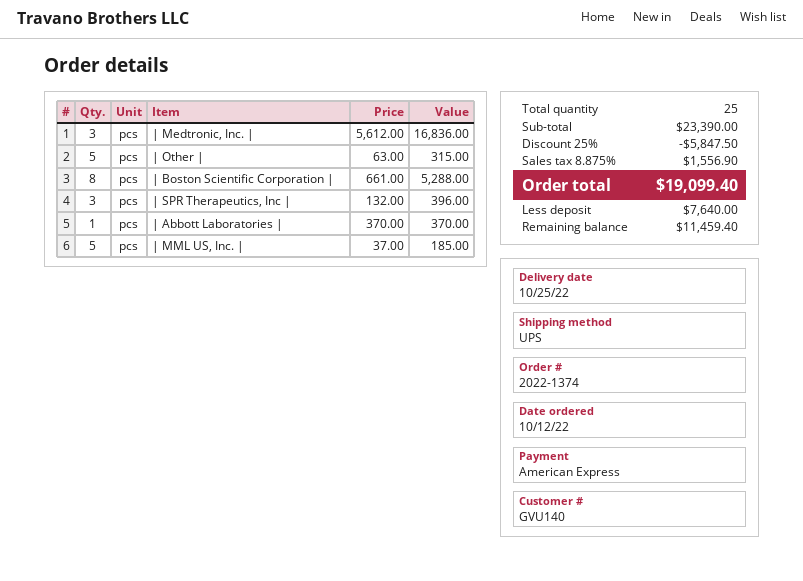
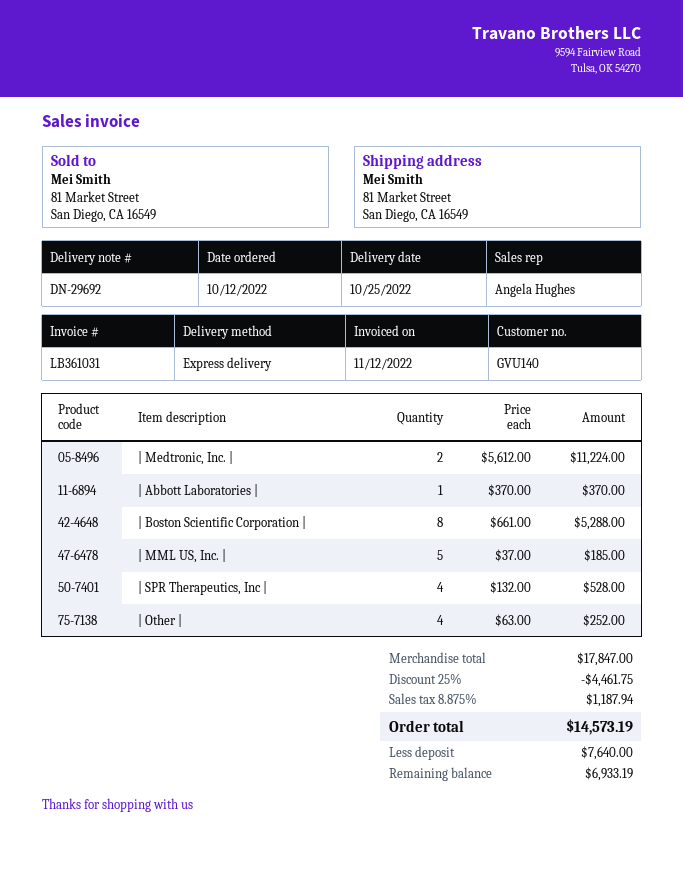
shipping method: UPS -> express
| Medtronic, Inc. |: 3 x 5612.00 = 16836.00 -> 2 x 5612.00 = 11224.00
| Other |: 5 x 63.00 = 315.00 -> 4 x 63.00 = 252.00
| SPR Therapeutics, Inc |: 3 x 132.00 = 396.00 -> 4 x 132.00 = 528.00
subtotal: 23390.00 -> 17847.00
discount: 25% = 5847.50 -> 25% = 4461.75
tax: 8.875% = 1556.90 -> 8.875% = 1187.94
total: 19099.40 -> 14573.19
balance: 11459.40 -> 6933.19

